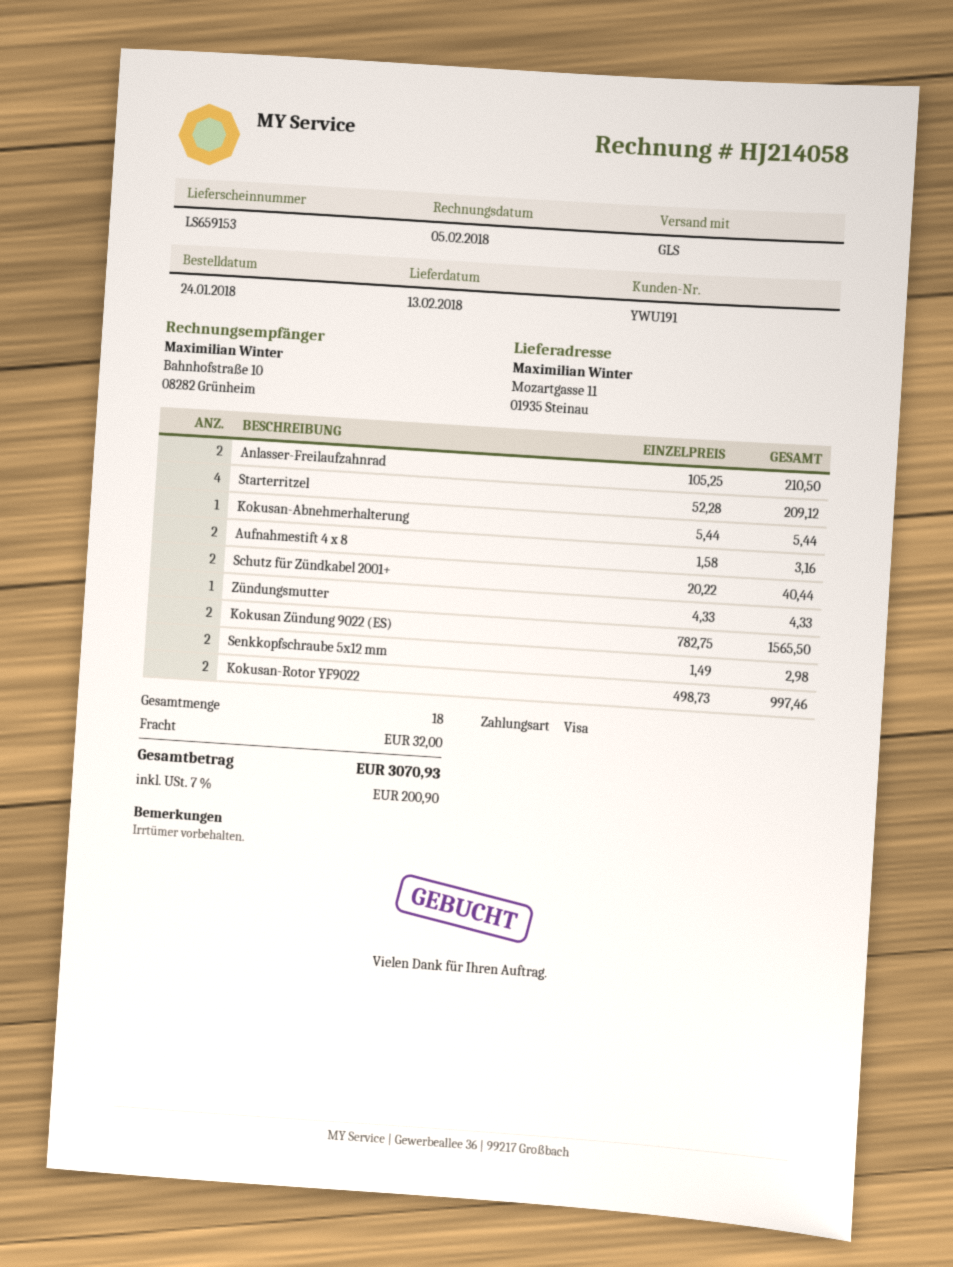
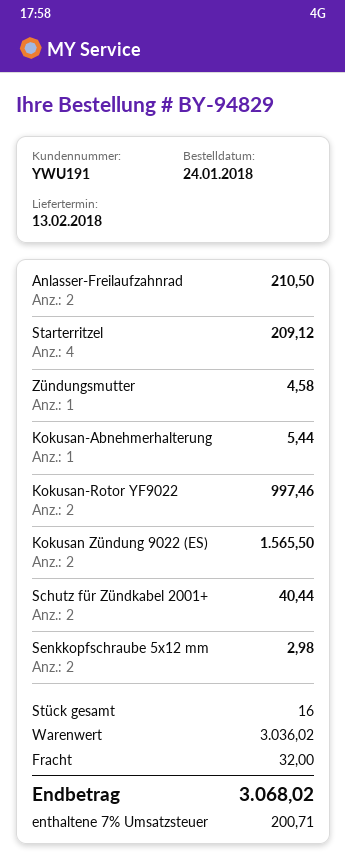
Aufnahmestift 4 x 8: 2 for 3.16 -> none
Zündungsmutter: 1 for 4.33 -> 1 for 4.58
total quantity: 18 -> 16
tax: 7% = 200.90 -> 7% = 200.71
total: 3070.93 -> 3068.02

